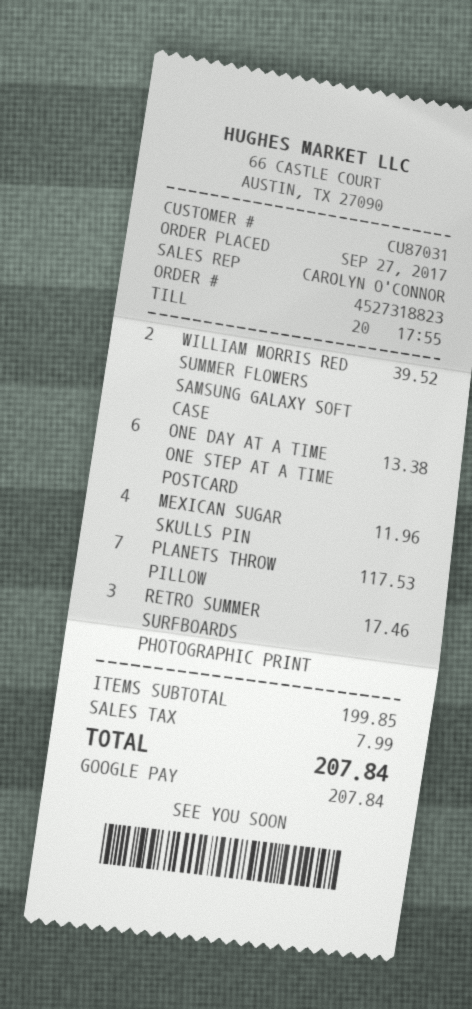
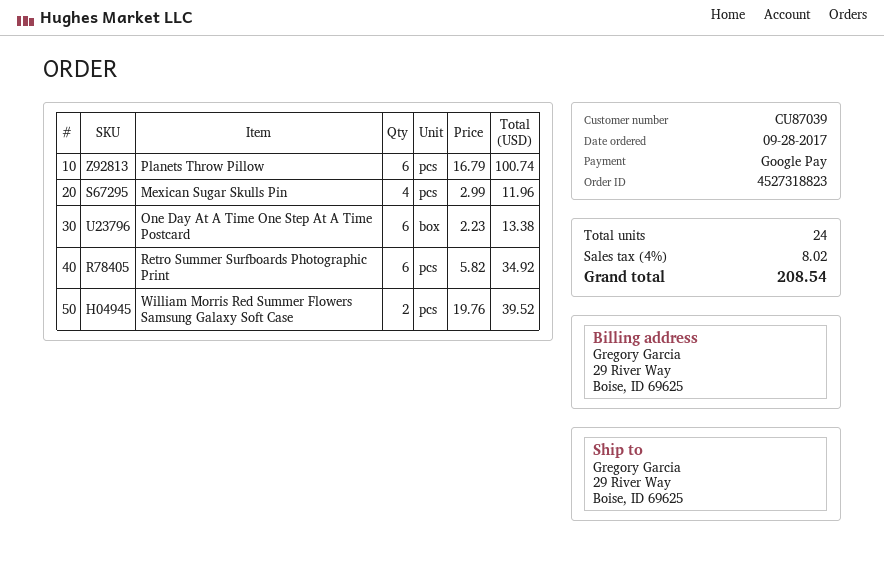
order date: 2017-09-27 -> 2017-09-28
customer number: CU87031 -> CU87039
PLANETS THROW PILLOW: 7 for 117.53 -> 6 for 100.74
RETRO SUMMER SURFBOARDS PHOTOGRAPHIC PRINT: 3 for 17.46 -> 6 for 34.92
tax: 7.99 -> 8.02
total: 207.84 -> 208.54

